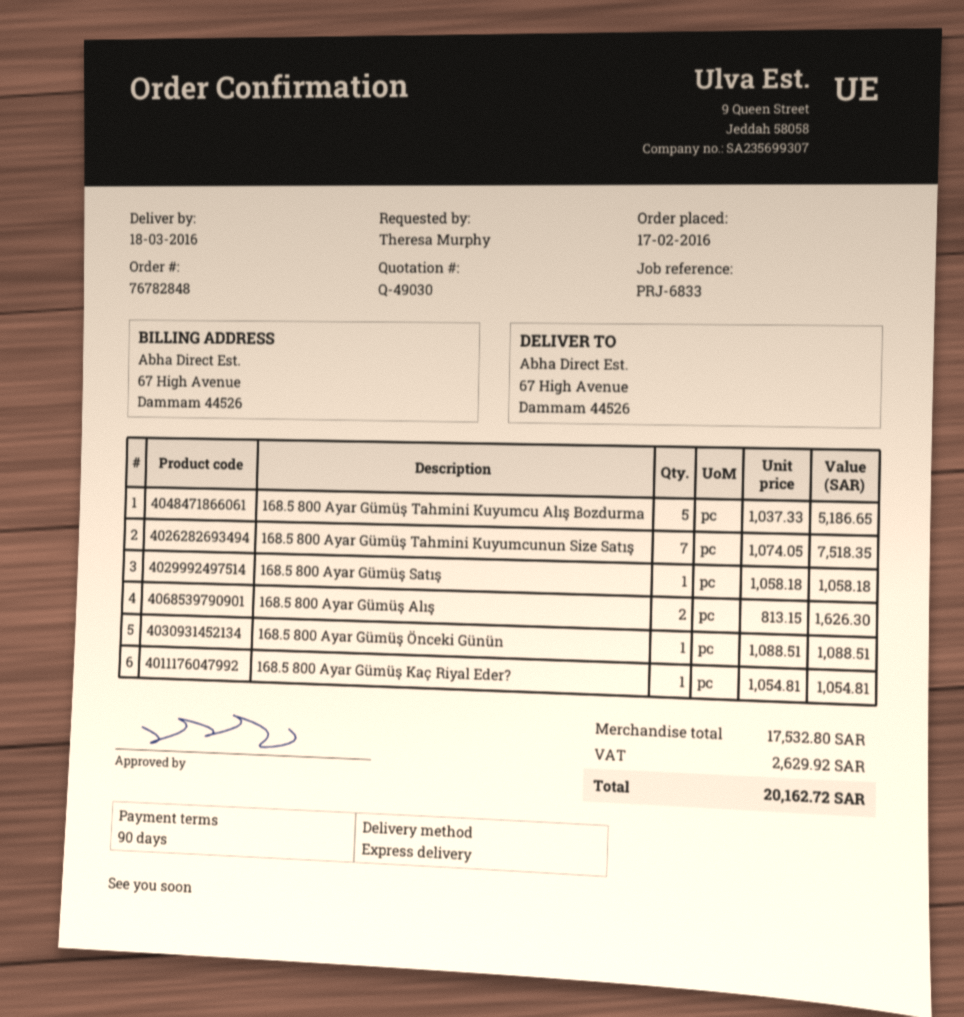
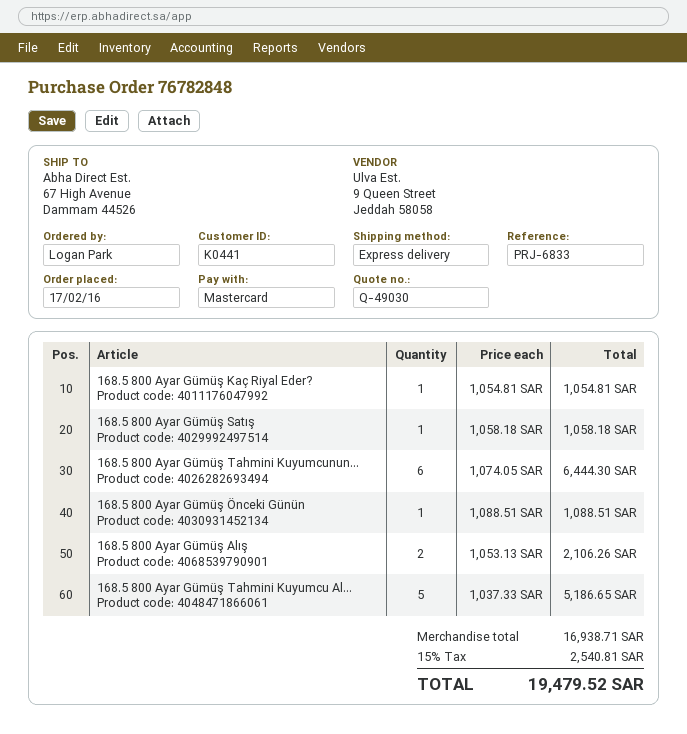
ordered by: Theresa Murphy -> Logan Park
168.5 800 Ayar Gümüş Tahmini Kuyumcunun Size Satış: 7 x 1074.05 = 7518.35 -> 6 x 1074.05 = 6444.30
168.5 800 Ayar Gümüş Alış: 2 x 813.15 = 1626.30 -> 2 x 1053.13 = 2106.26
subtotal: 17532.80 -> 16938.71
tax: 2629.92 -> 2540.81
total: 20162.72 -> 19479.52

